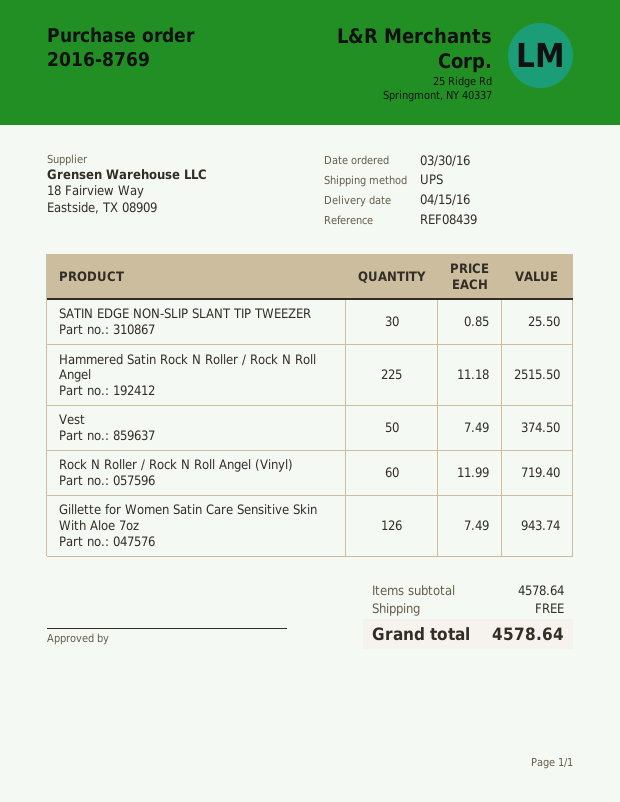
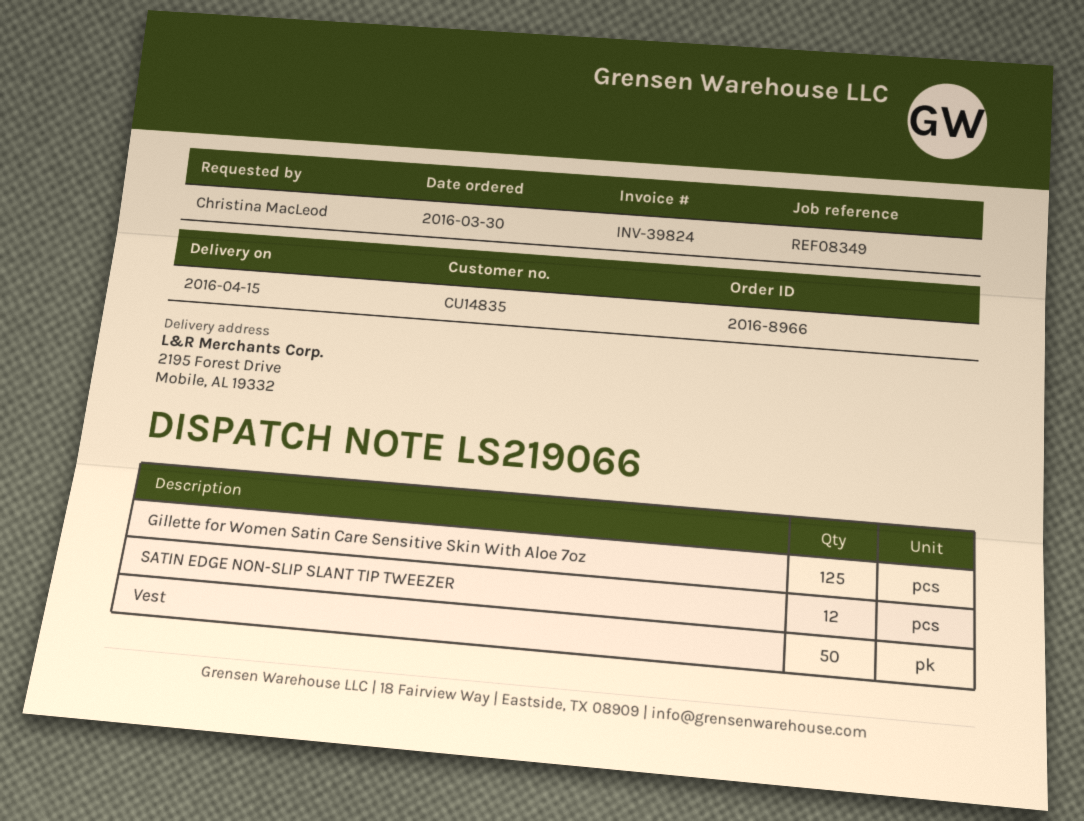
order number: 2016-8769 -> 2016-8966
reference: REF08439 -> REF08349
SATIN EDGE NON-SLIP SLANT TIP TWEEZER: 30 -> 12
Hammered Satin Rock N Roller / Rock N Roll Angel: 225 -> none
Rock N Roller / Rock N Roll Angel (Vinyl): 60 -> none
Gillette for Women Satin Care Sensitive Skin With Aloe 7oz: 126 -> 125

